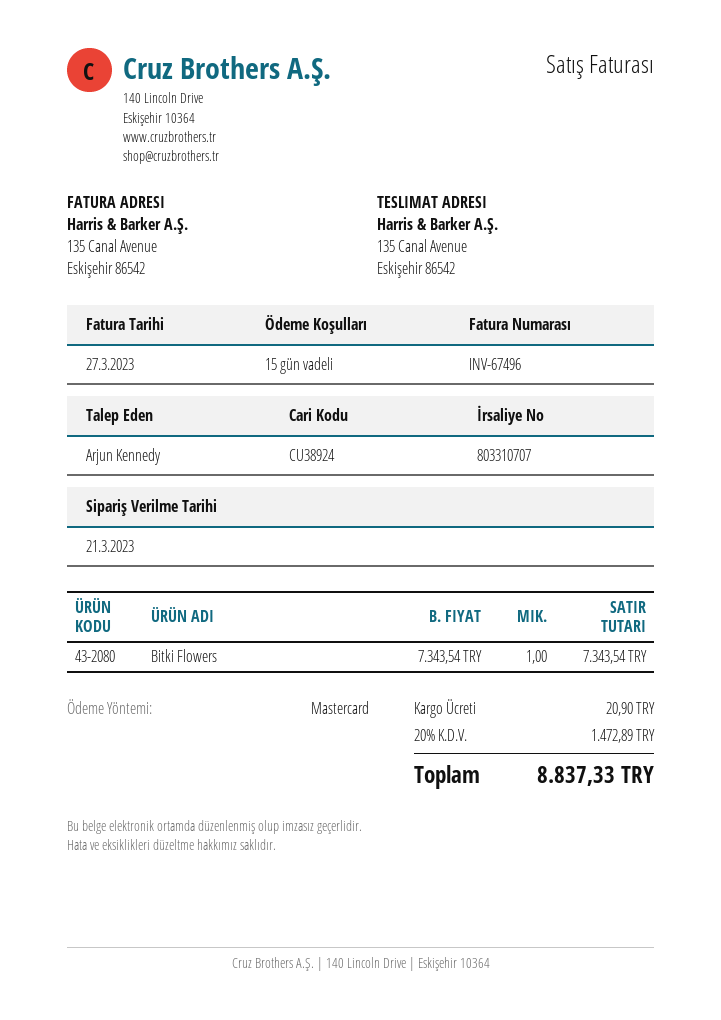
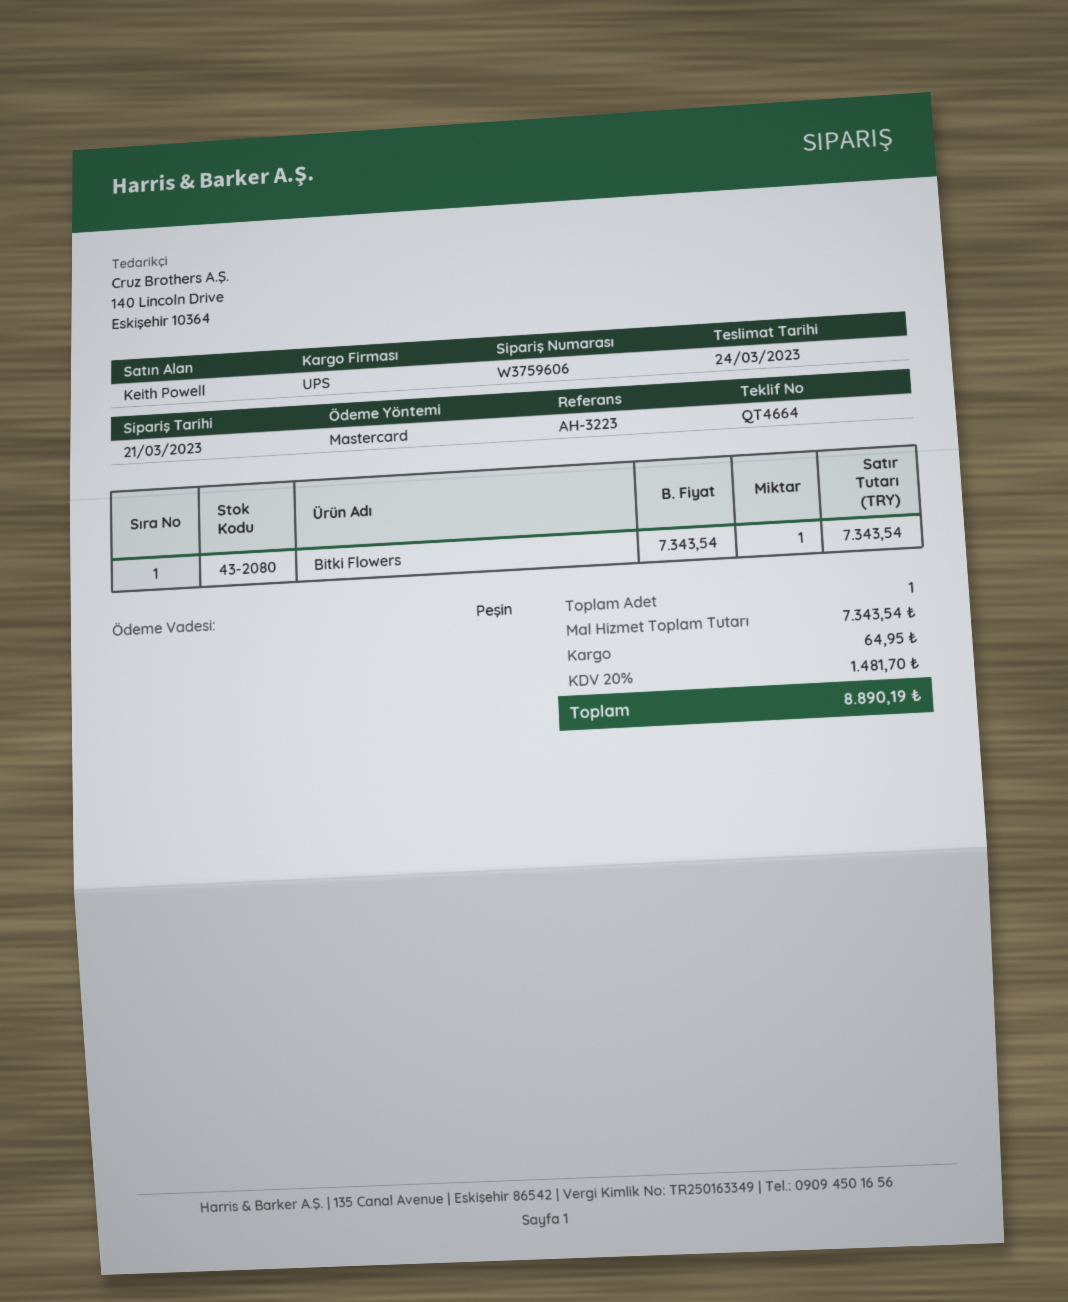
payment terms: 15 days -> on receipt
ordered by: Arjun Kennedy -> Keith Powell
shipping: 20.90 -> 64.95
tax: 20% = 1472.89 -> 20% = 1481.70
total: 8837.33 -> 8890.19

